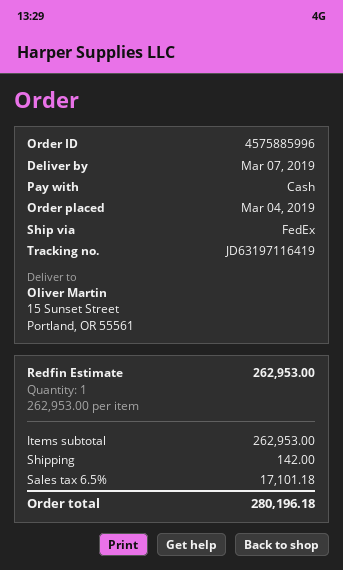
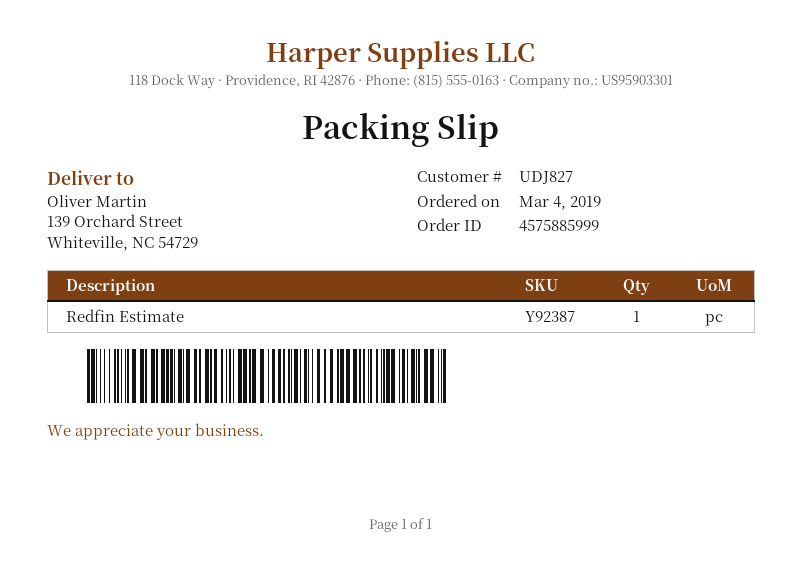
order number: 4575885996 -> 4575885999
ship to: 15 Sunset Street, Portland, OR 55561 -> 139 Orchard Street, Whiteville, NC 54729

